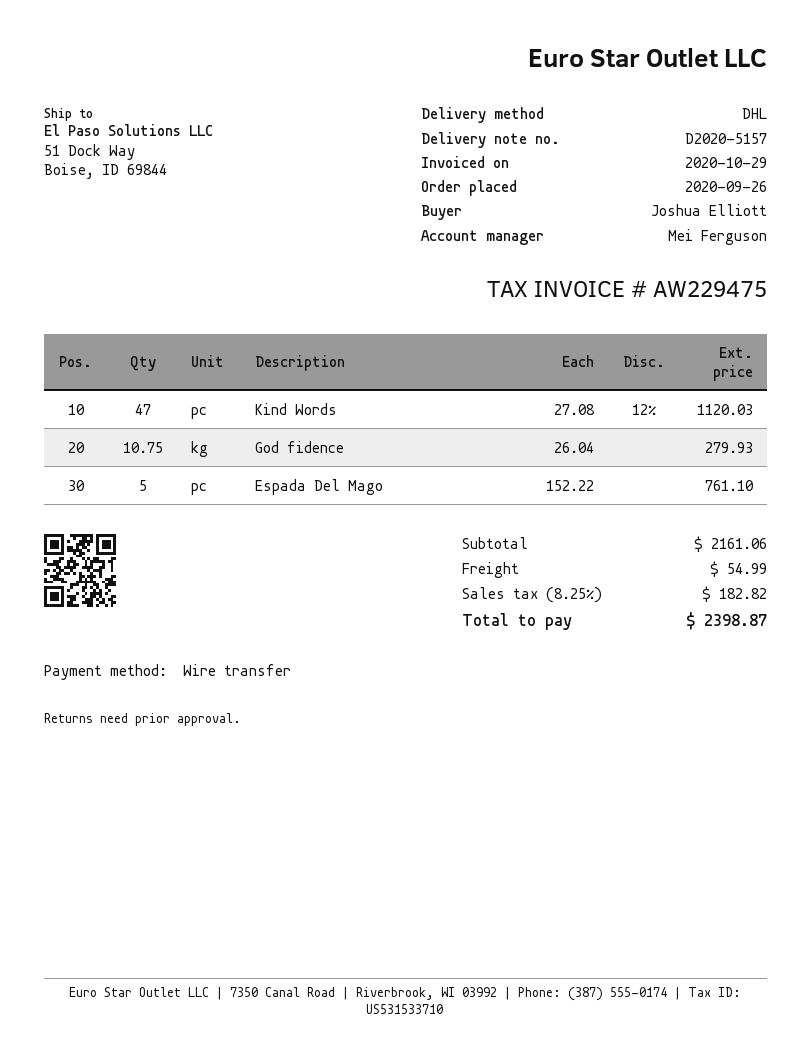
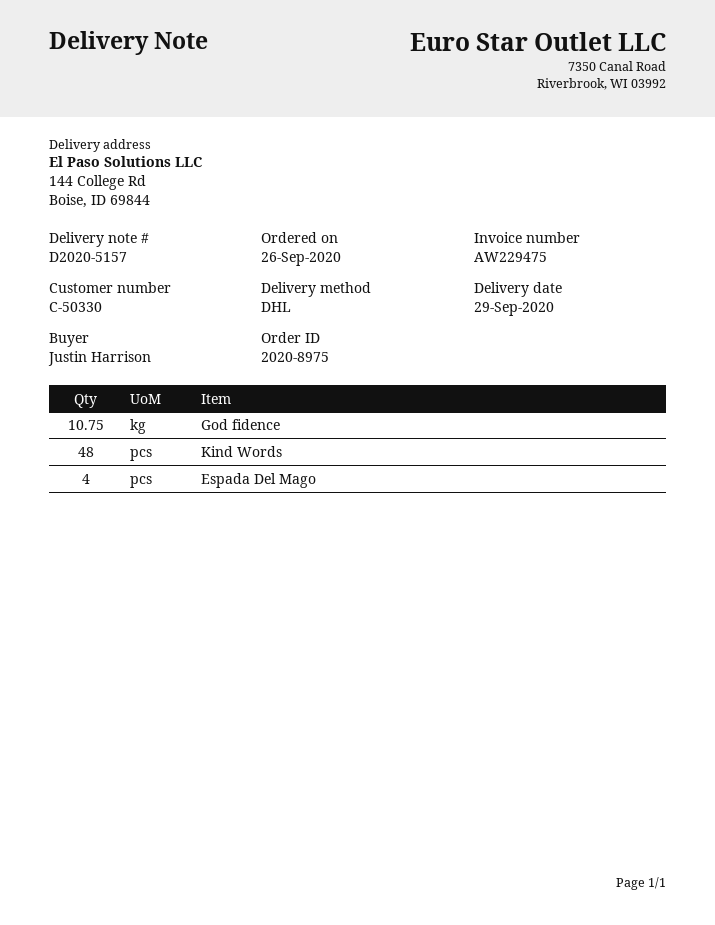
ordered by: Joshua Elliott -> Justin Harrison
ship to: 51 Dock Way, Boise, ID 69844 -> 144 College Rd, Boise, ID 69844
Kind Words: 47 -> 48
Espada Del Mago: 5 -> 4

